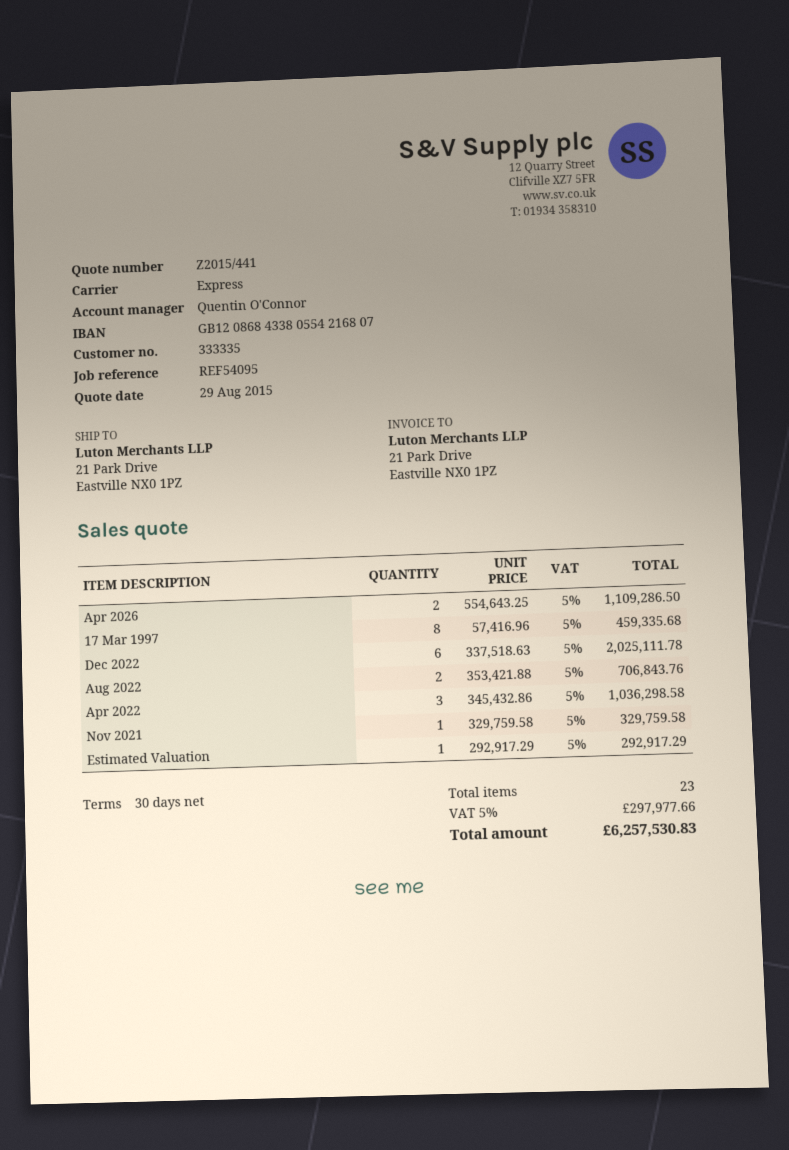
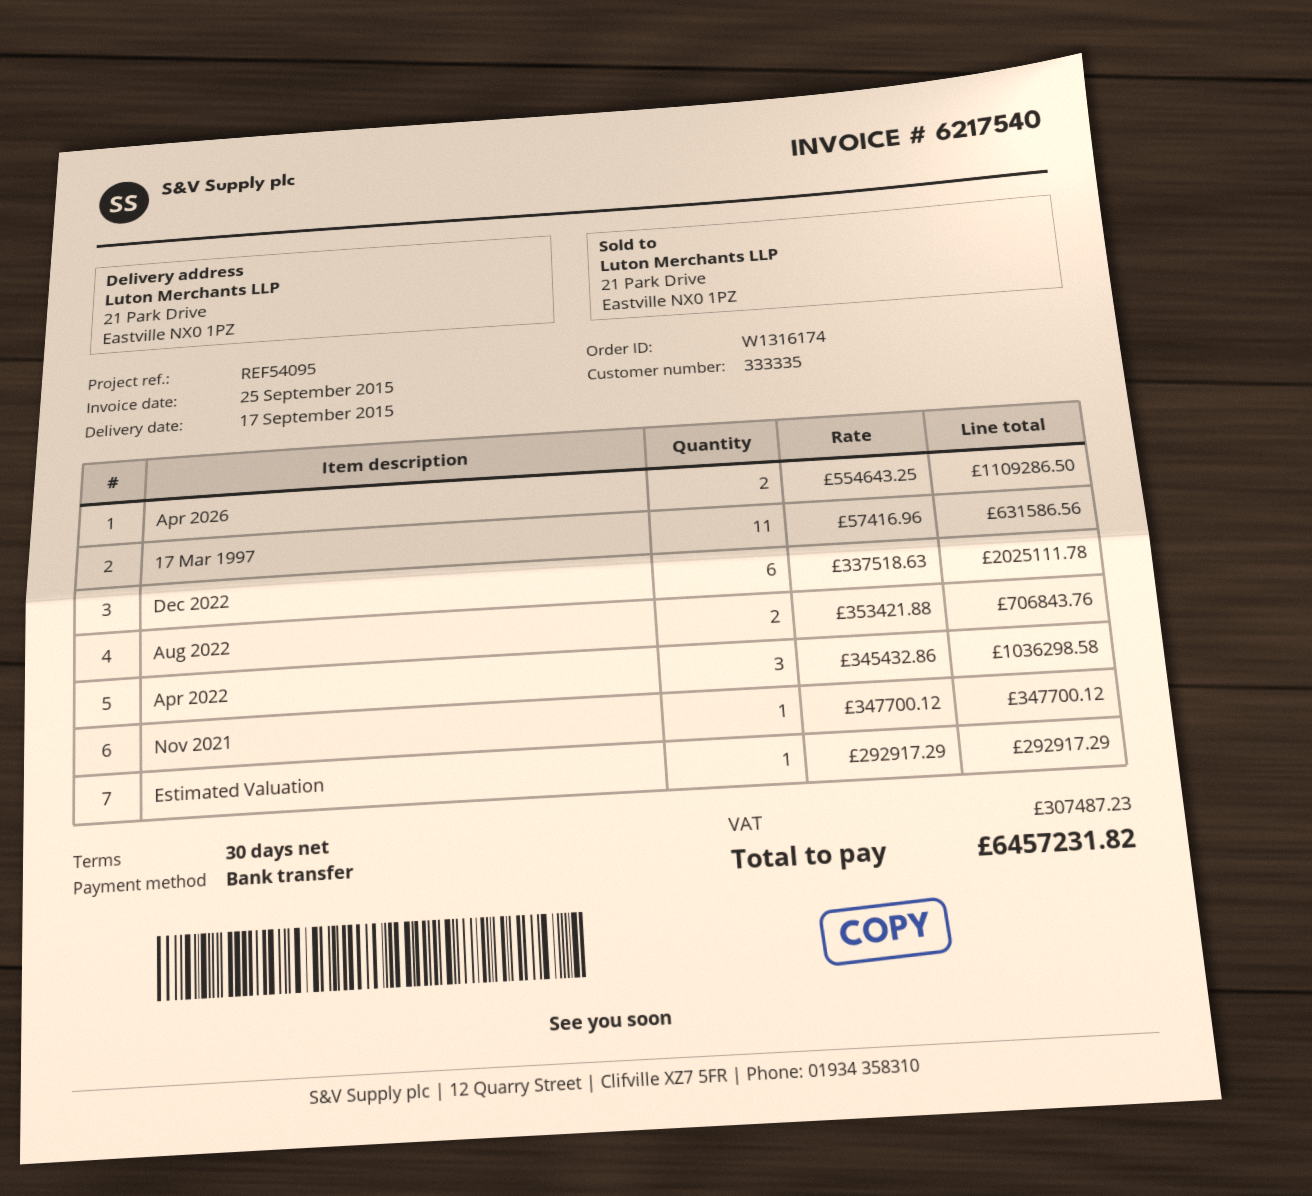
17 Mar 1997: 8 x 57416.96 = 459335.68 -> 11 x 57416.96 = 631586.56
Nov 2021: 1 x 329759.58 = 329759.58 -> 1 x 347700.12 = 347700.12
tax: 297977.66 -> 307487.23
total: 6257530.83 -> 6457231.82

